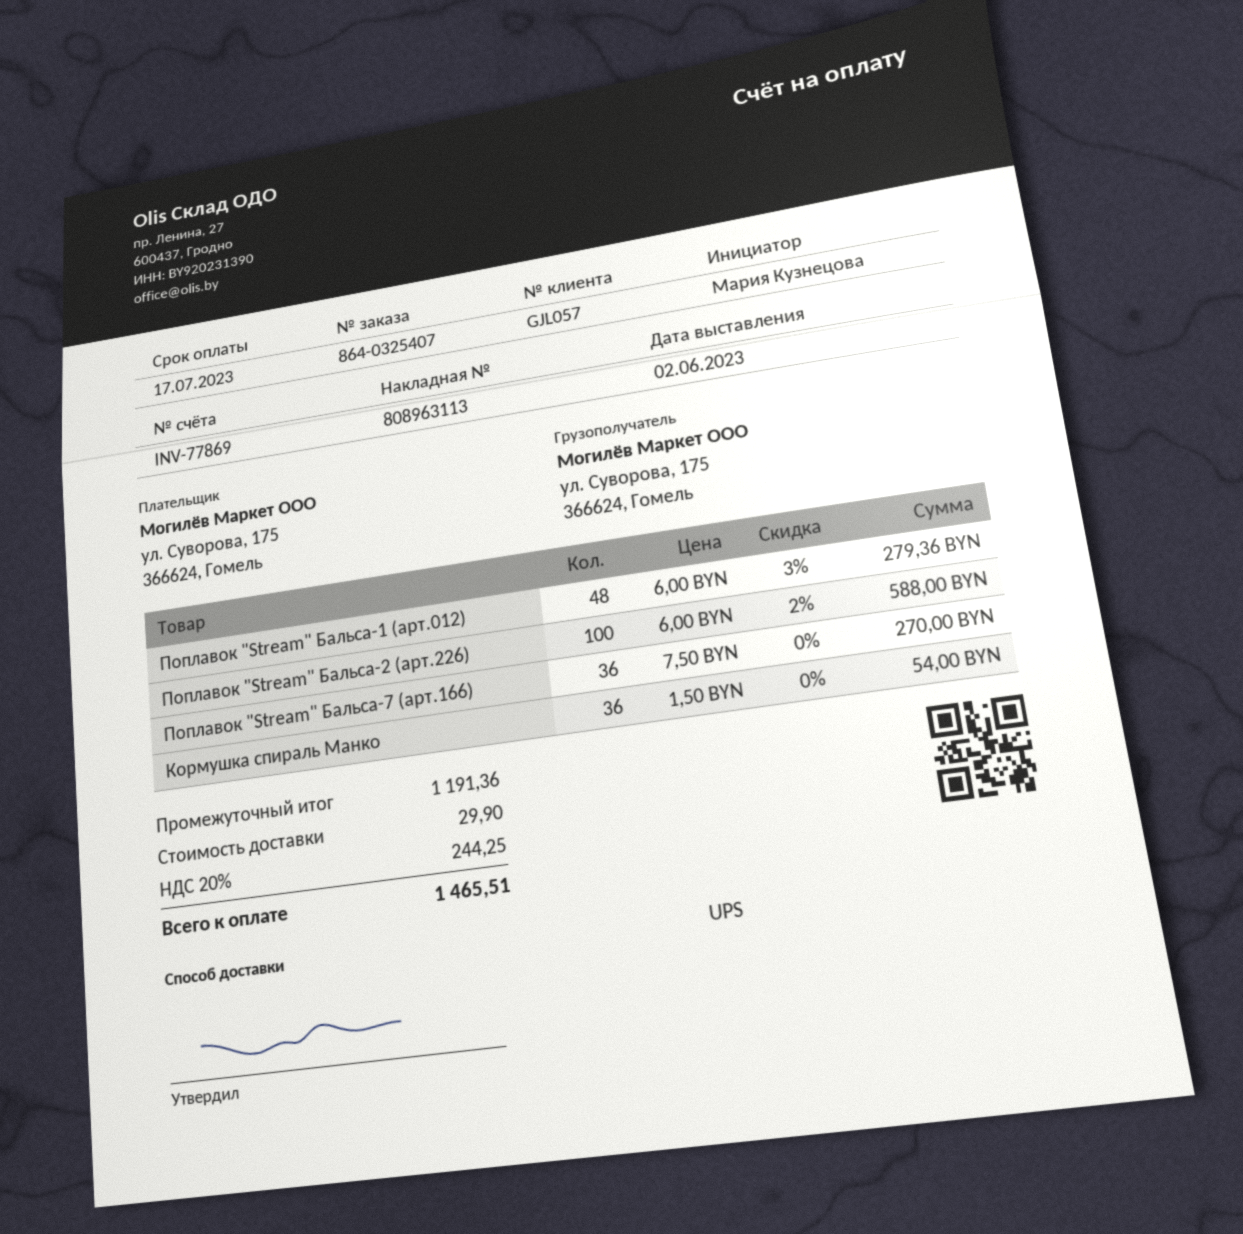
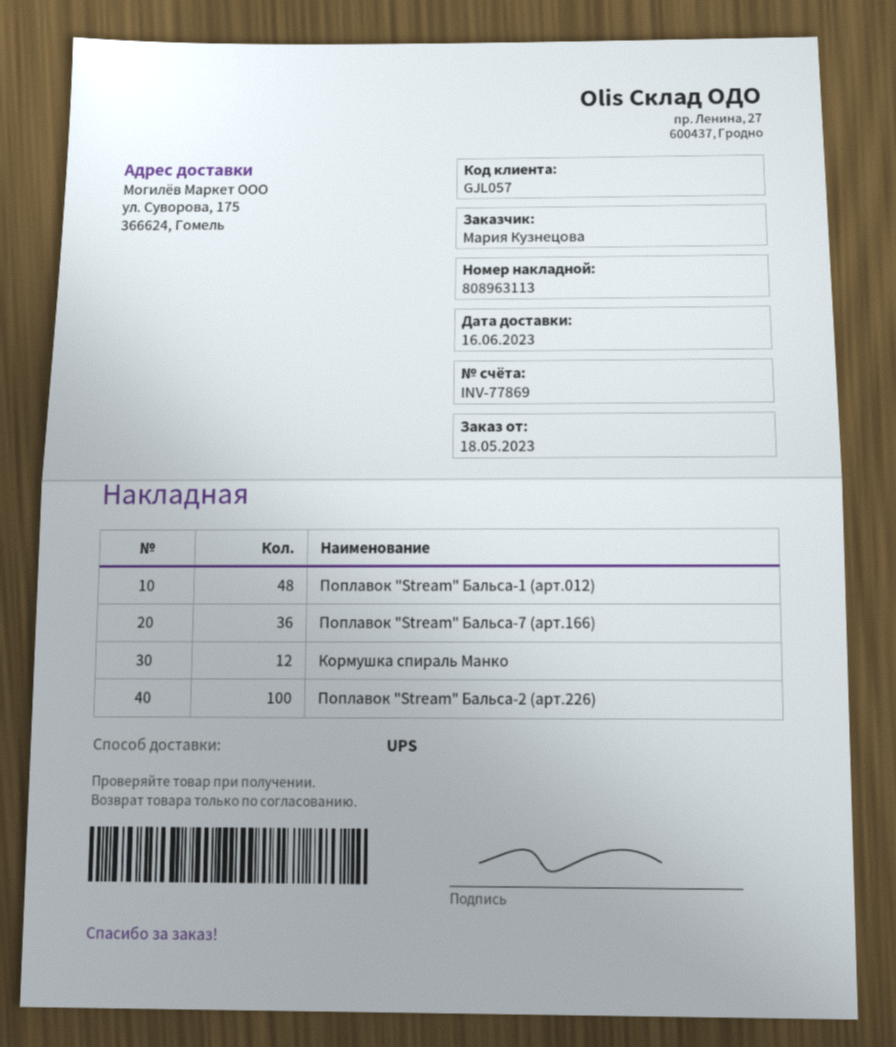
Кормушка спираль Манко: 36 -> 12

